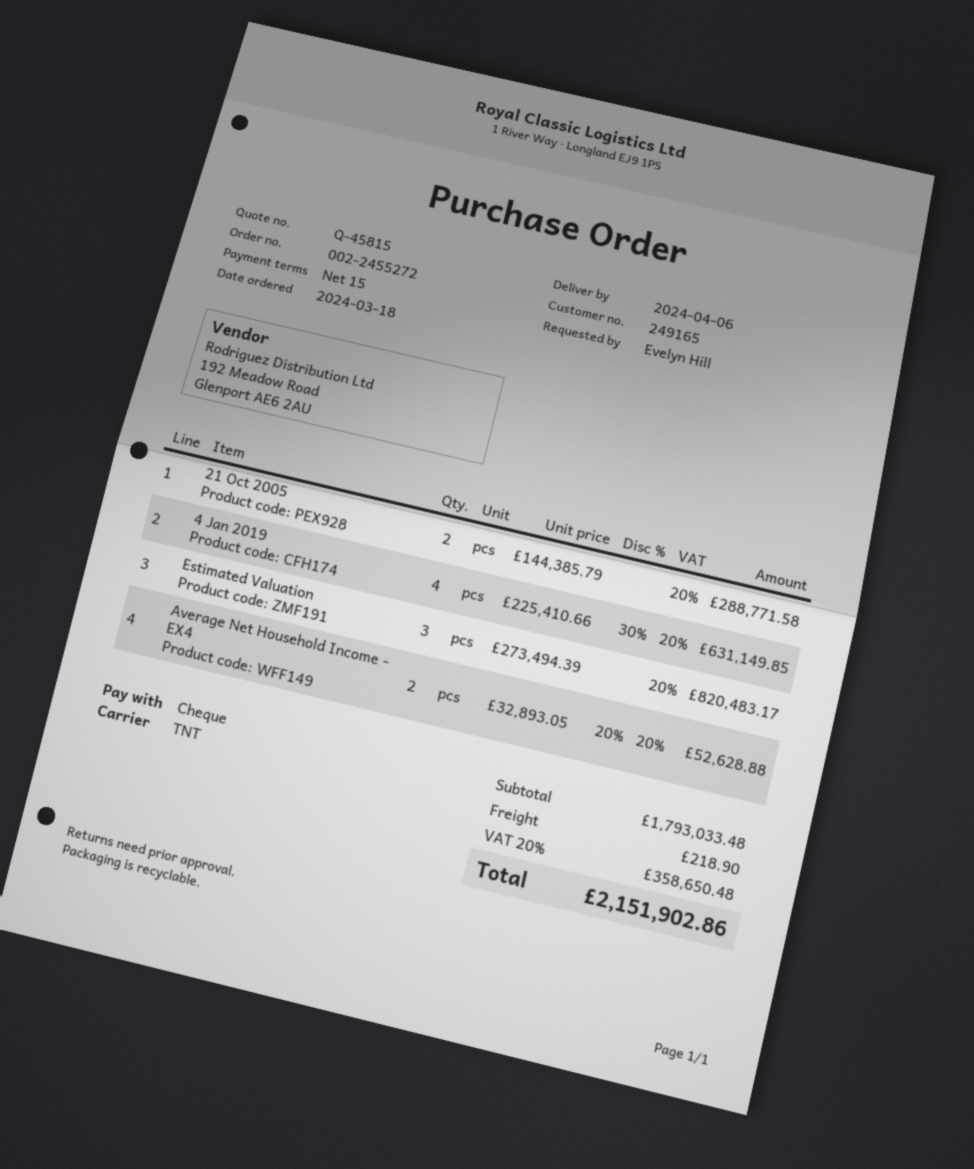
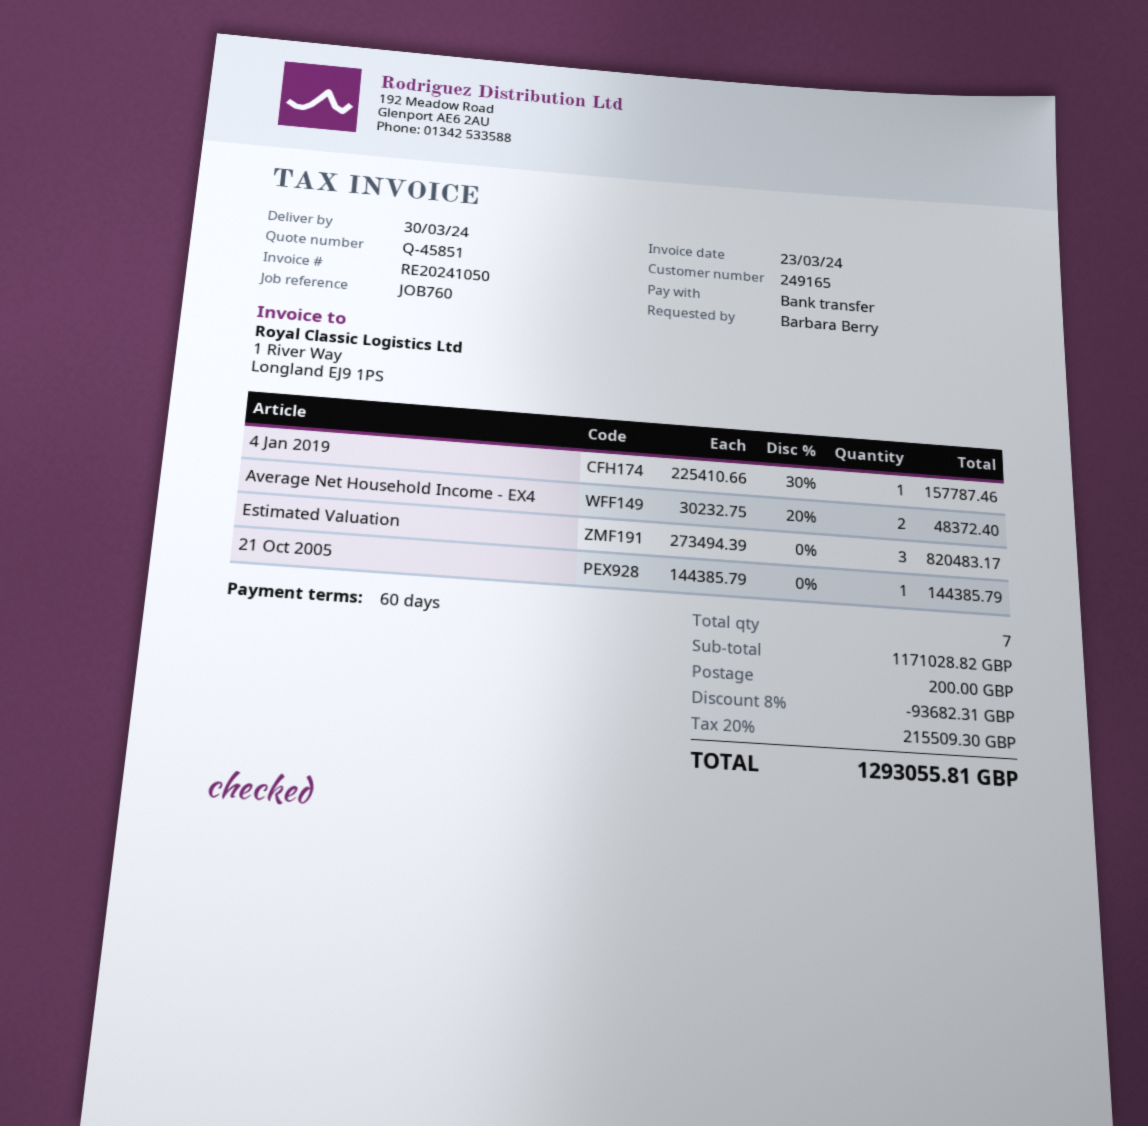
quote number: Q-45815 -> Q-45851
delivery date: 2024-04-06 -> 2024-03-30
payment terms: 15 days -> 60 days
ordered by: Evelyn Hill -> Barbara Berry
payment method: cheque -> bank transfer
21 Oct 2005: 2 x 144385.79 = 288771.58 -> 1 x 144385.79 = 144385.79
4 Jan 2019: 4 x 225410.66 - 30% = 631149.85 -> 1 x 225410.66 - 30% = 157787.46
Average Net Household Income - EX4: 2 x 32893.05 - 20% = 52628.88 -> 2 x 30232.75 - 20% = 48372.40
subtotal: 1793033.48 -> 1171028.82
discount: none -> 8% = 93682.31
shipping: 218.90 -> 200.00
tax: 20% = 358650.48 -> 20% = 215509.30
total: 2151902.86 -> 1293055.81

